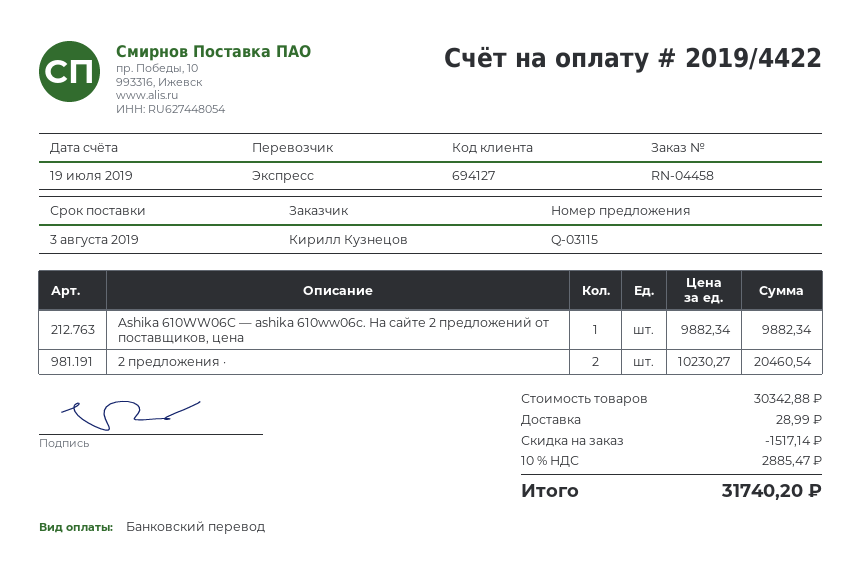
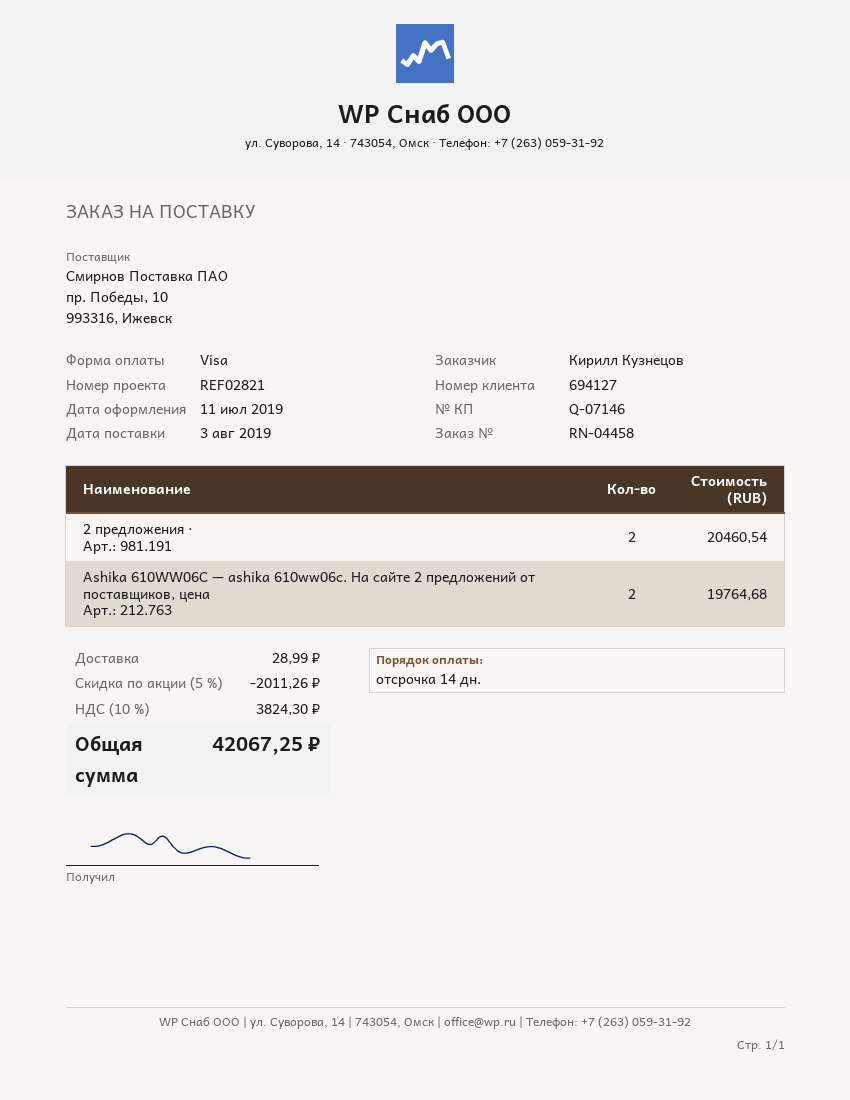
quote number: Q-03115 -> Q-07146
payment method: bank transfer -> Visa
Ashika 610WW06C — ashika 610ww06c. На сайте 2 предложений от поставщиков, цена: 1 for 9882.34 -> 2 for 19764.68
discount: 1517.14 -> 2011.26
tax: 10% = 2885.47 -> 10% = 3824.30
total: 31740.20 -> 42067.25

